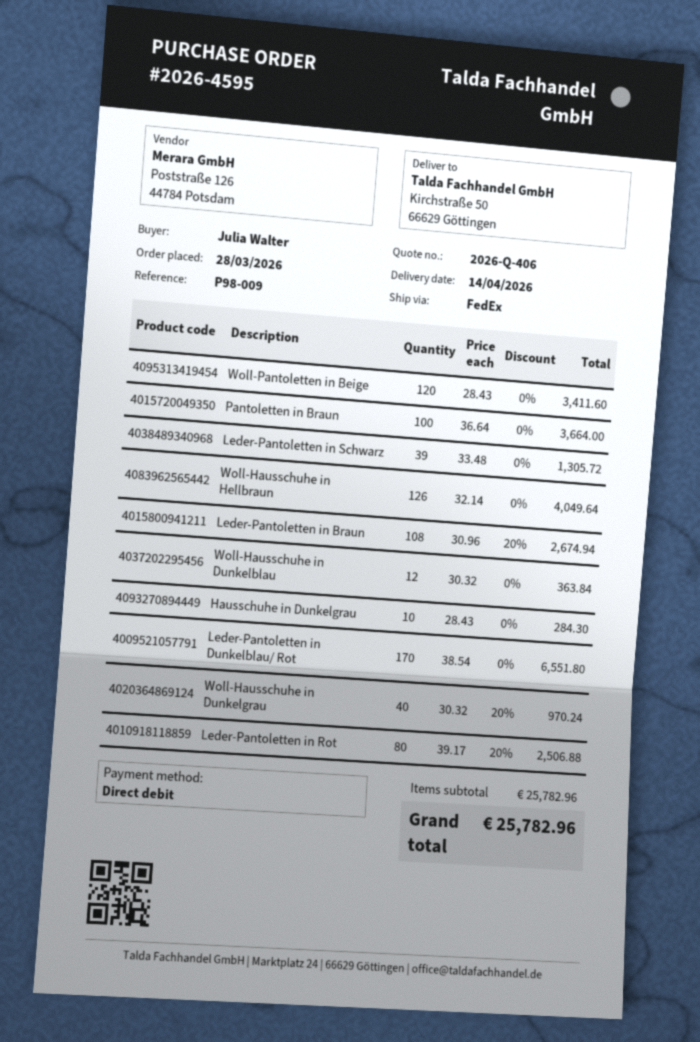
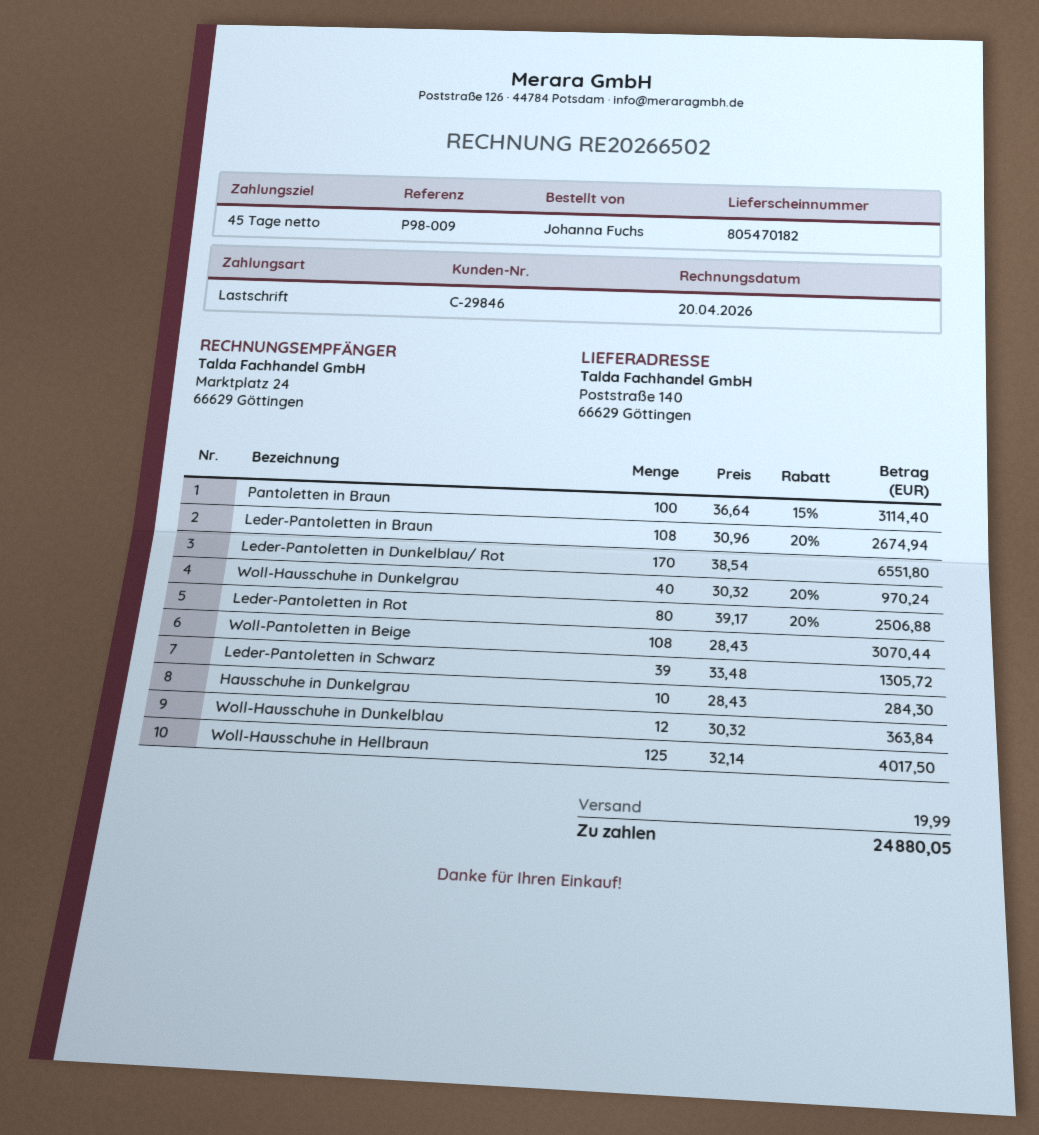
ordered by: Julia Walter -> Johanna Fuchs
ship to: Kirchstraße 50, 66629 Göttingen -> Poststraße 140, 66629 Göttingen
Woll-Pantoletten in Beige: 120 x 28.43 = 3411.60 -> 108 x 28.43 = 3070.44
Pantoletten in Braun: 100 x 36.64 = 3664.00 -> 100 x 36.64 - 15% = 3114.40
Woll-Hausschuhe in Hellbraun: 126 x 32.14 = 4049.64 -> 125 x 32.14 = 4017.50
shipping: none -> 19.99
total: 25782.96 -> 24880.05

